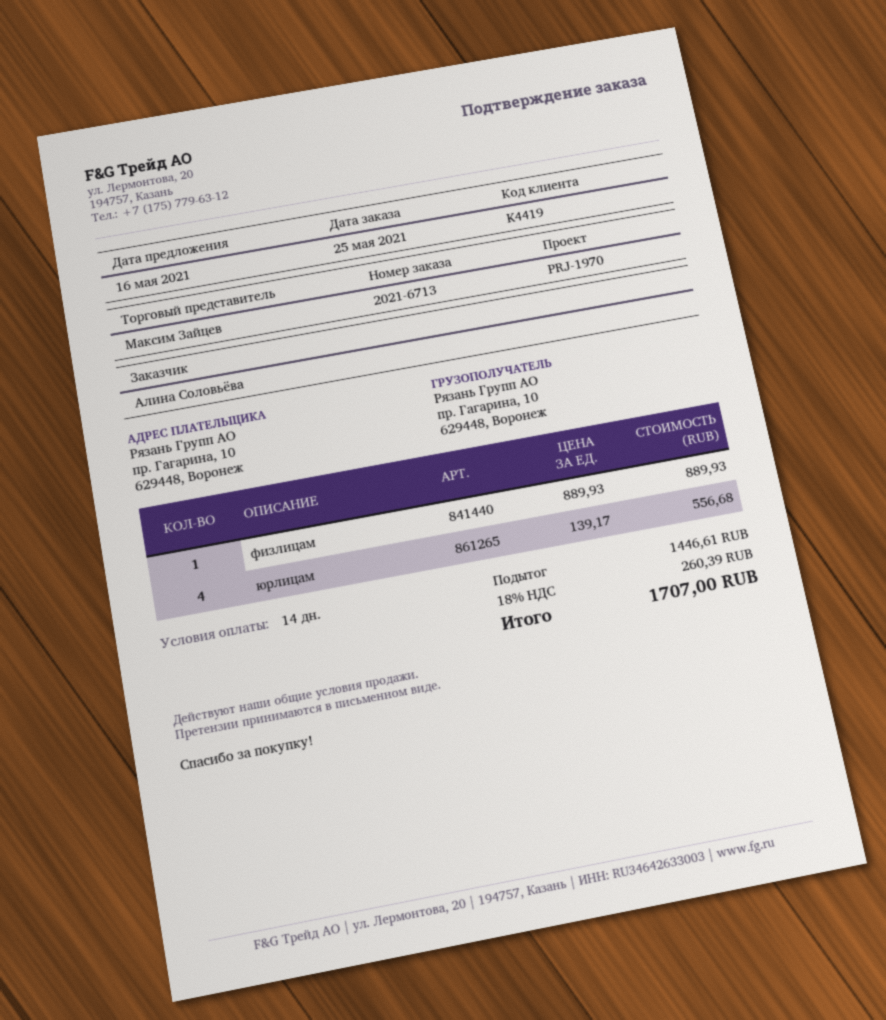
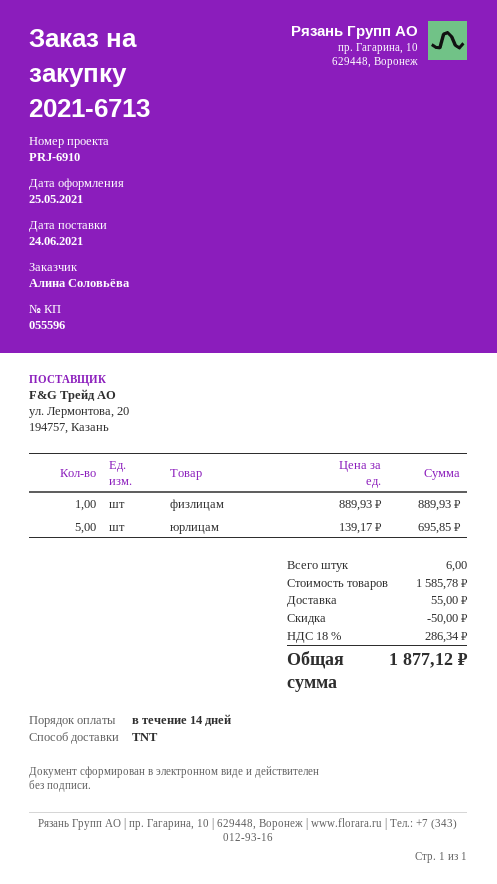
reference: PRJ-1970 -> PRJ-6910
юрлицам: 4 x 139.17 = 556.68 -> 5 x 139.17 = 695.85
subtotal: 1446.61 -> 1585.78
discount: none -> 50.00
shipping: none -> 55.00
tax: 18% = 260.39 -> 18% = 286.34
total: 1707.00 -> 1877.12

